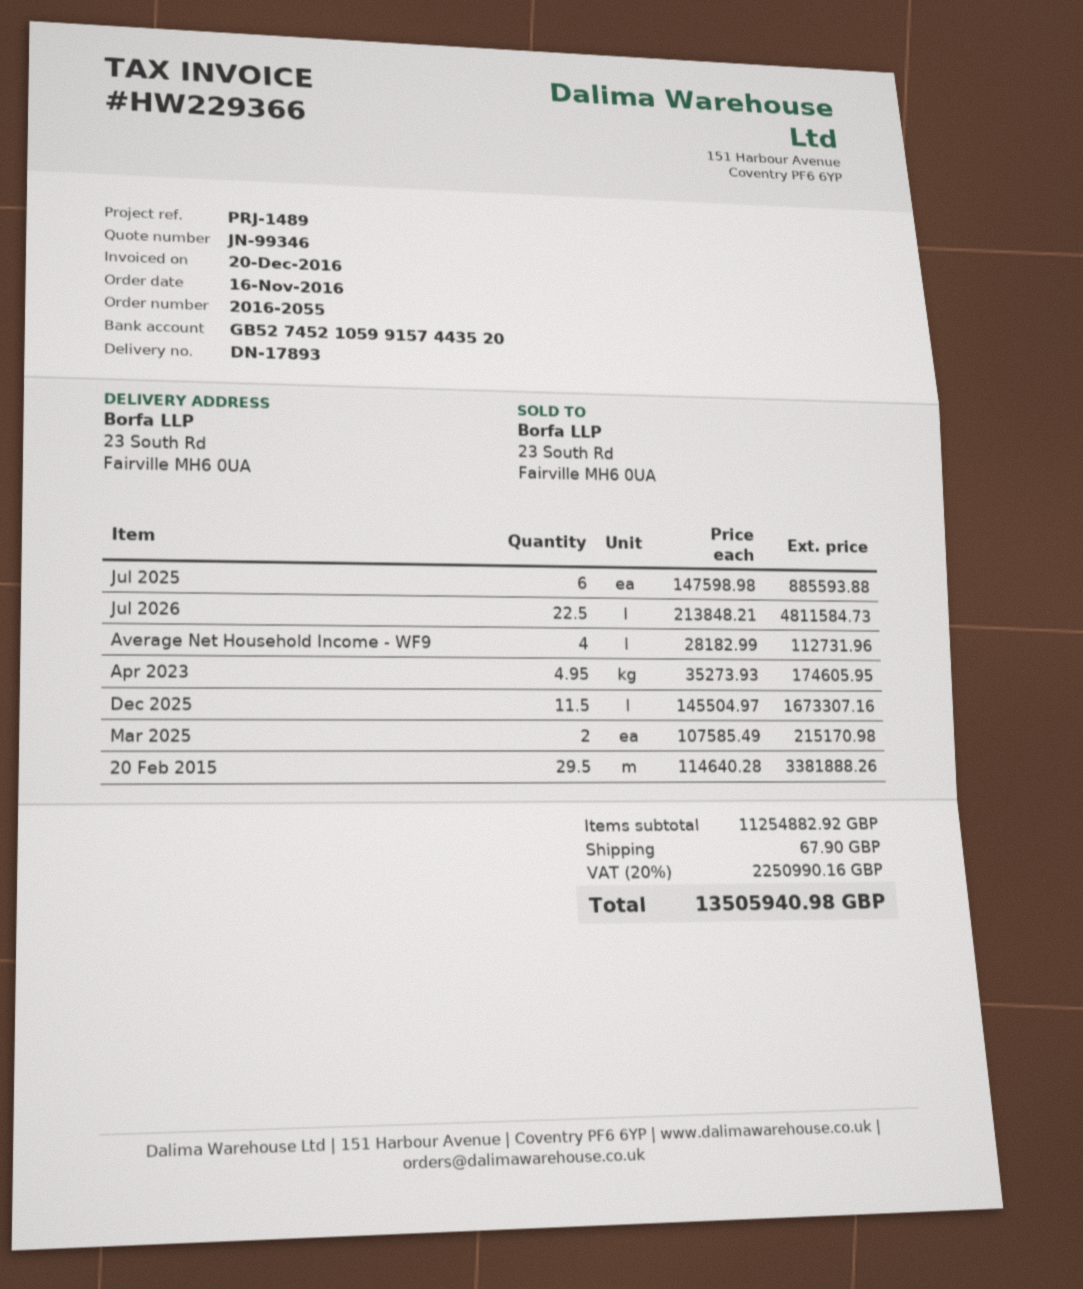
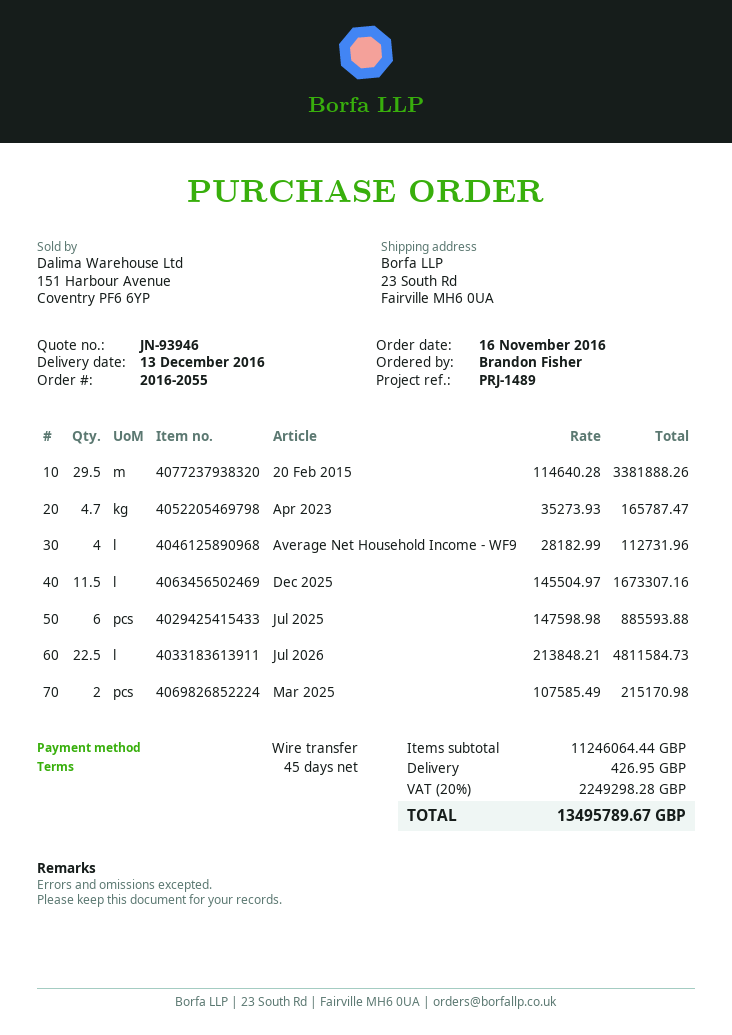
quote number: JN-99346 -> JN-93946
Apr 2023: 4.95 x 35273.93 = 174605.95 -> 4.7 x 35273.93 = 165787.47
subtotal: 11254882.92 -> 11246064.44
shipping: 67.90 -> 426.95
tax: 20% = 2250990.16 -> 20% = 2249298.28
total: 13505940.98 -> 13495789.67

